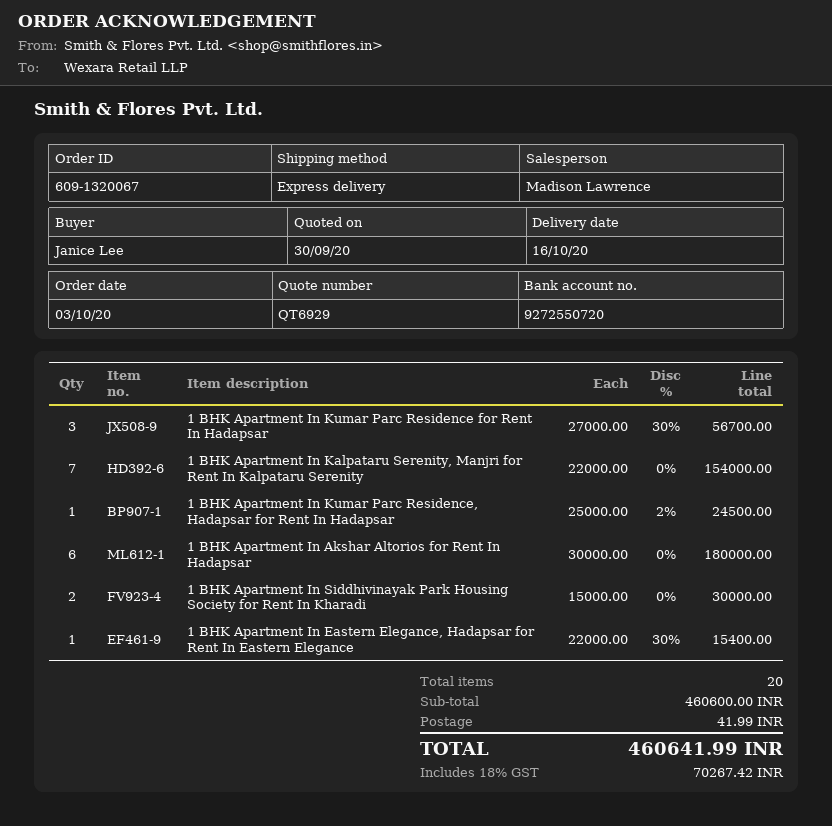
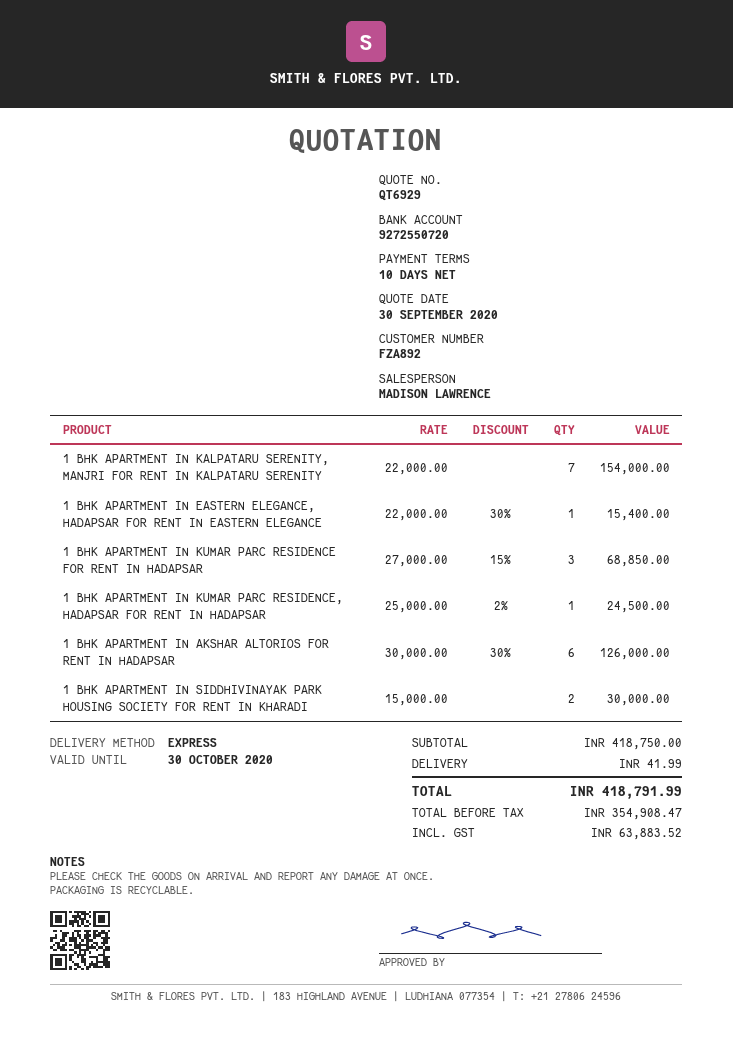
1 BHK Apartment In Kumar Parc Residence for Rent In Hadapsar: 3 x 27000.00 - 30% = 56700.00 -> 3 x 27000.00 - 15% = 68850.00
1 BHK Apartment In Akshar Altorios for Rent In Hadapsar: 6 x 30000.00 = 180000.00 -> 6 x 30000.00 - 30% = 126000.00
subtotal: 460600.00 -> 418750.00
tax: 70267.42 -> 63883.52
total: 460641.99 -> 418791.99

